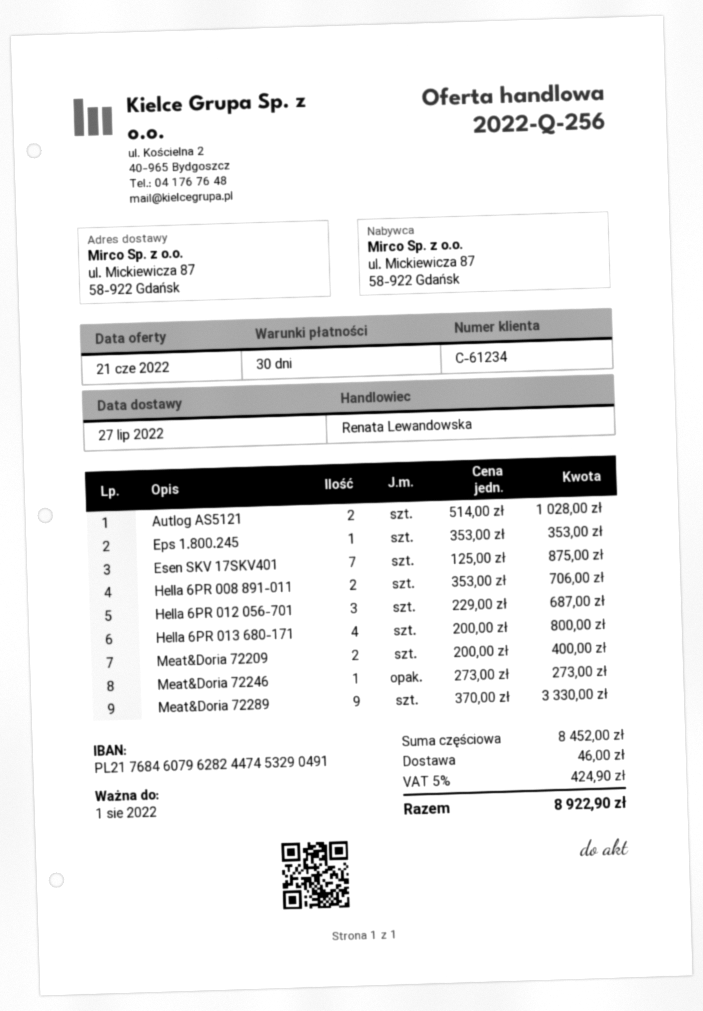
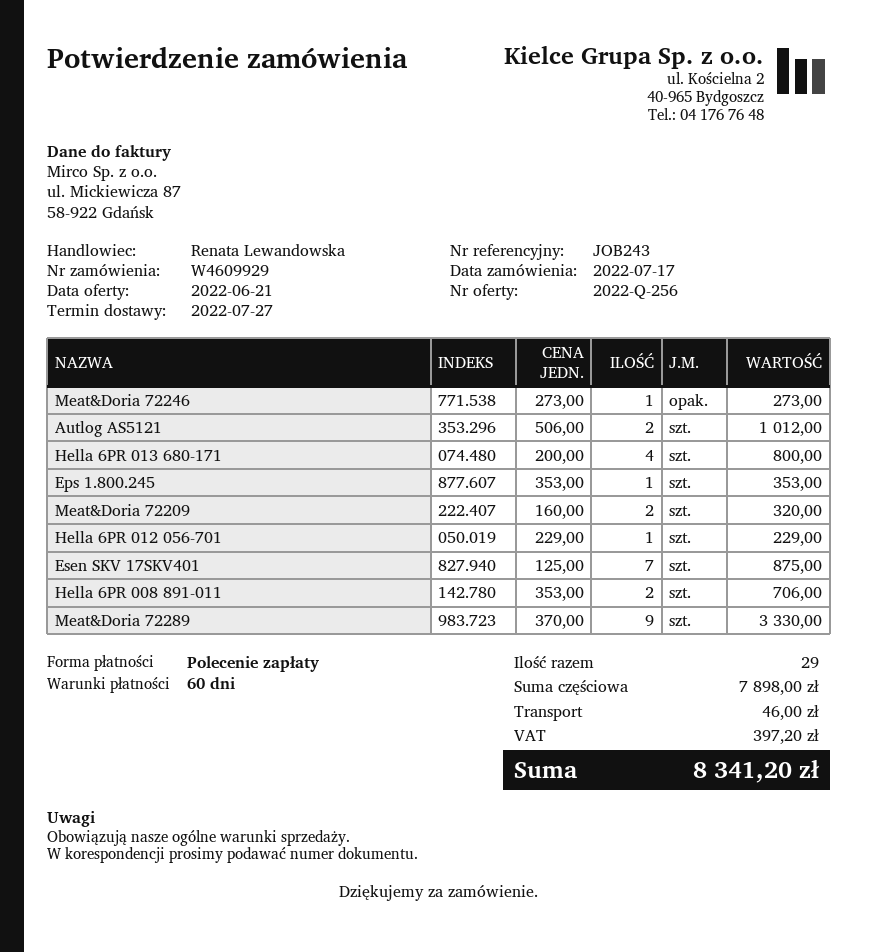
payment terms: 30 days -> 60 days
Autlog AS5121: 2 x 514.00 = 1028.00 -> 2 x 506.00 = 1012.00
Hella 6PR 012 056-701: 3 x 229.00 = 687.00 -> 1 x 229.00 = 229.00
Meat&Doria 72209: 2 x 200.00 = 400.00 -> 2 x 160.00 = 320.00
subtotal: 8452.00 -> 7898.00
tax: 424.90 -> 397.20
total: 8922.90 -> 8341.20

